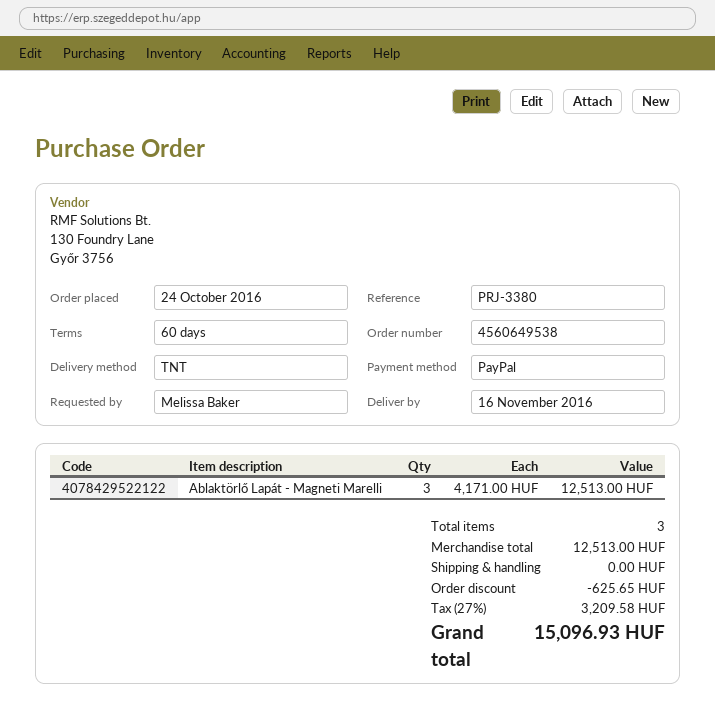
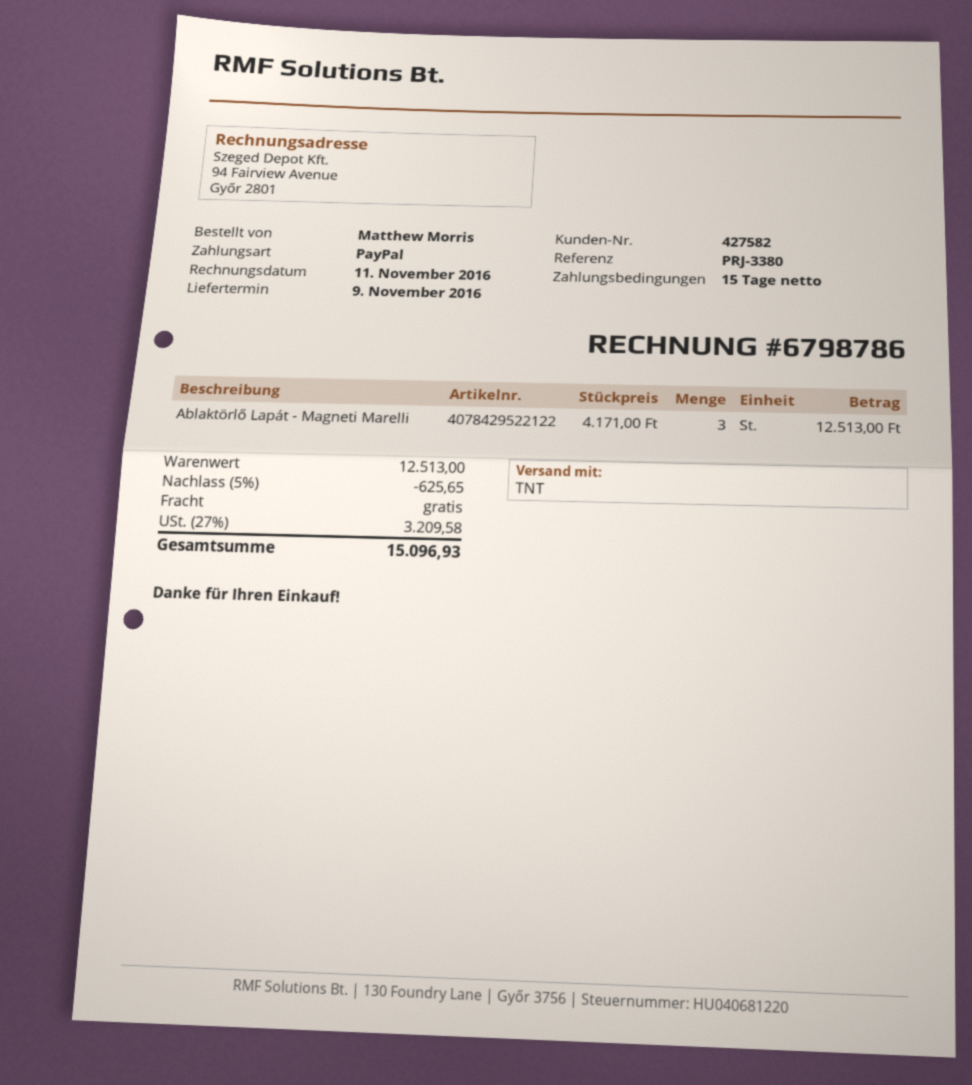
delivery date: 2016-11-16 -> 2016-11-09
payment terms: 60 days -> 15 days
ordered by: Melissa Baker -> Matthew Morris

